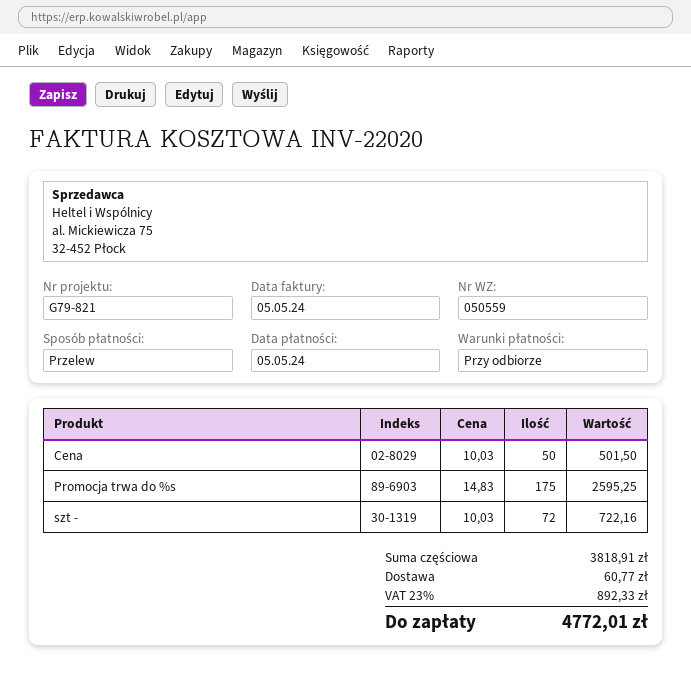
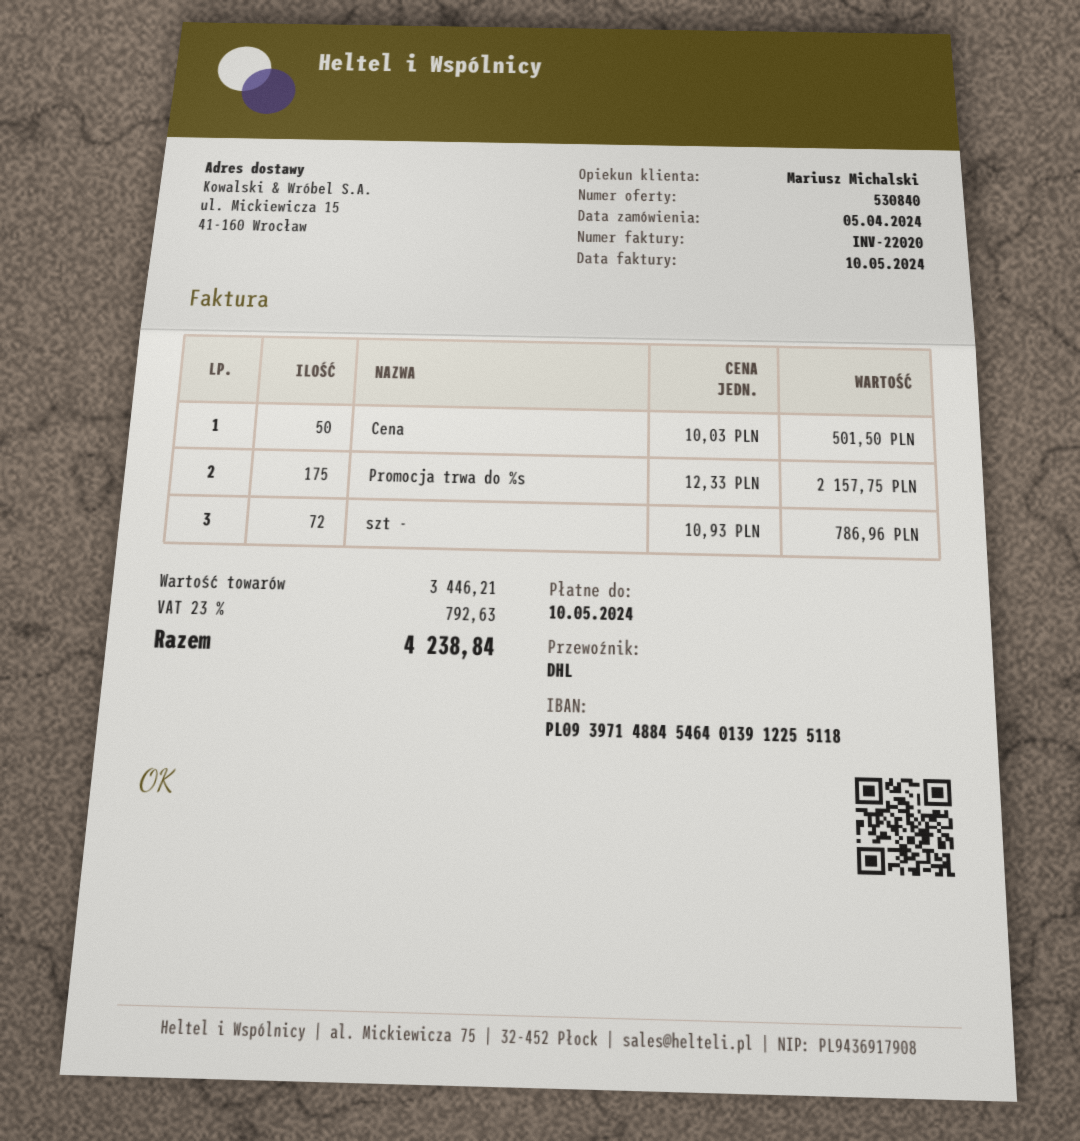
invoice date: 2024-05-05 -> 2024-05-10
due date: 2024-05-05 -> 2024-05-10
Promocja trwa do %s: 175 x 14.83 = 2595.25 -> 175 x 12.33 = 2157.75
szt -: 72 x 10.03 = 722.16 -> 72 x 10.93 = 786.96
subtotal: 3818.91 -> 3446.21
shipping: 60.77 -> none
tax: 23% = 892.33 -> 23% = 792.63
total: 4772.01 -> 4238.84

